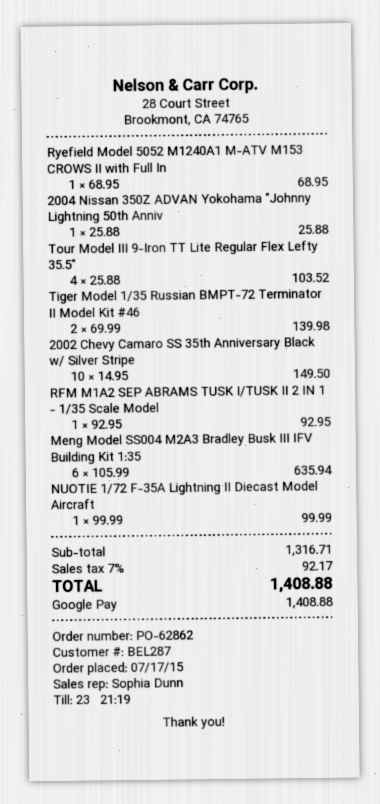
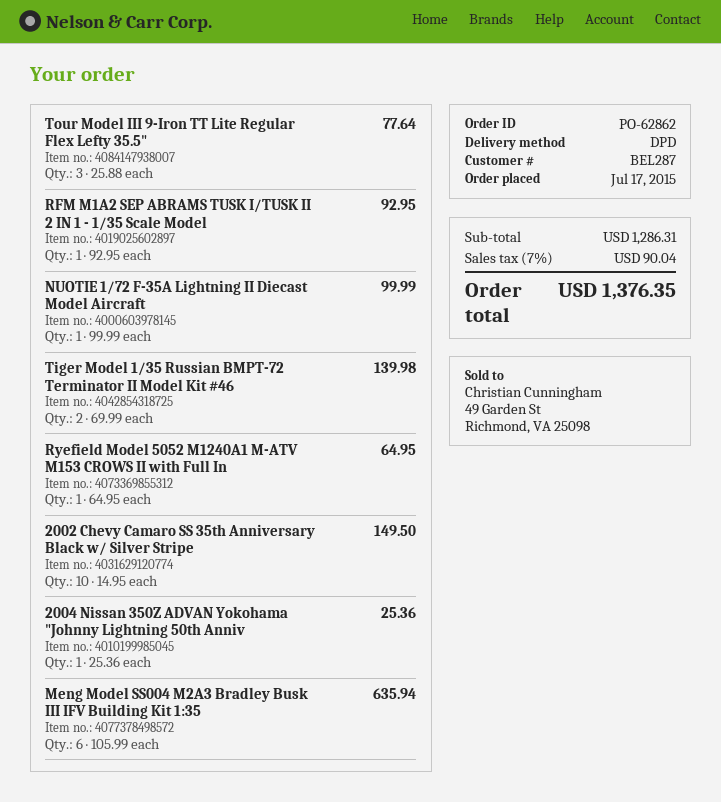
Ryefield Model 5052 M1240A1 M-ATV M153 CROWS II with Full In: 1 x 68.95 = 68.95 -> 1 x 64.95 = 64.95
2004 Nissan 350Z ADVAN Yokohama "Johnny Lightning 50th Anniv: 1 x 25.88 = 25.88 -> 1 x 25.36 = 25.36
Tour Model III 9-Iron TT Lite Regular Flex Lefty 35.5": 4 x 25.88 = 103.52 -> 3 x 25.88 = 77.64
subtotal: 1316.71 -> 1286.31
tax: 7% = 92.17 -> 7% = 90.04
total: 1408.88 -> 1376.35

